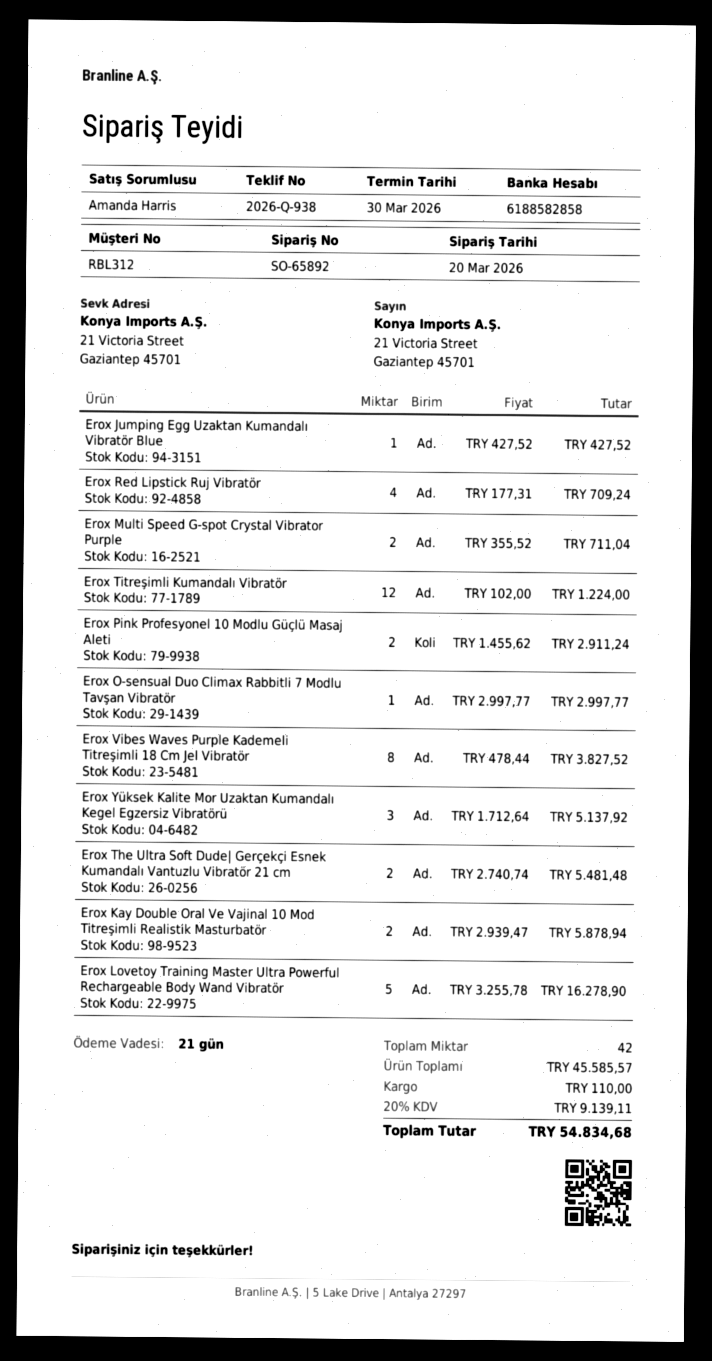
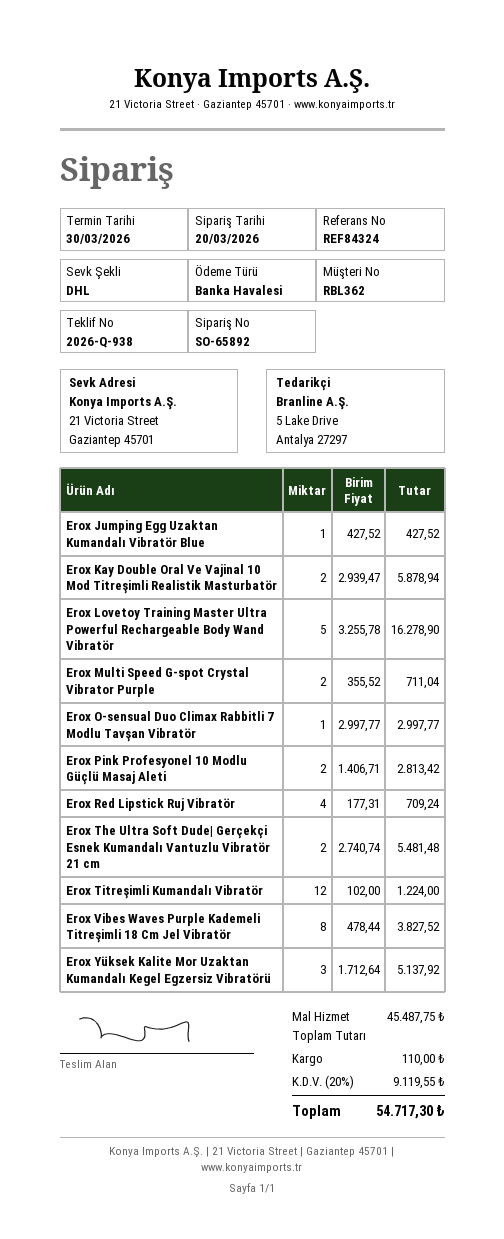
customer number: RBL312 -> RBL362
Erox Pink Profesyonel 10 Modlu Güçlü Masaj Aleti: 2 x 1455.62 = 2911.24 -> 2 x 1406.71 = 2813.42
subtotal: 45585.57 -> 45487.75
tax: 20% = 9139.11 -> 20% = 9119.55
total: 54834.68 -> 54717.30

